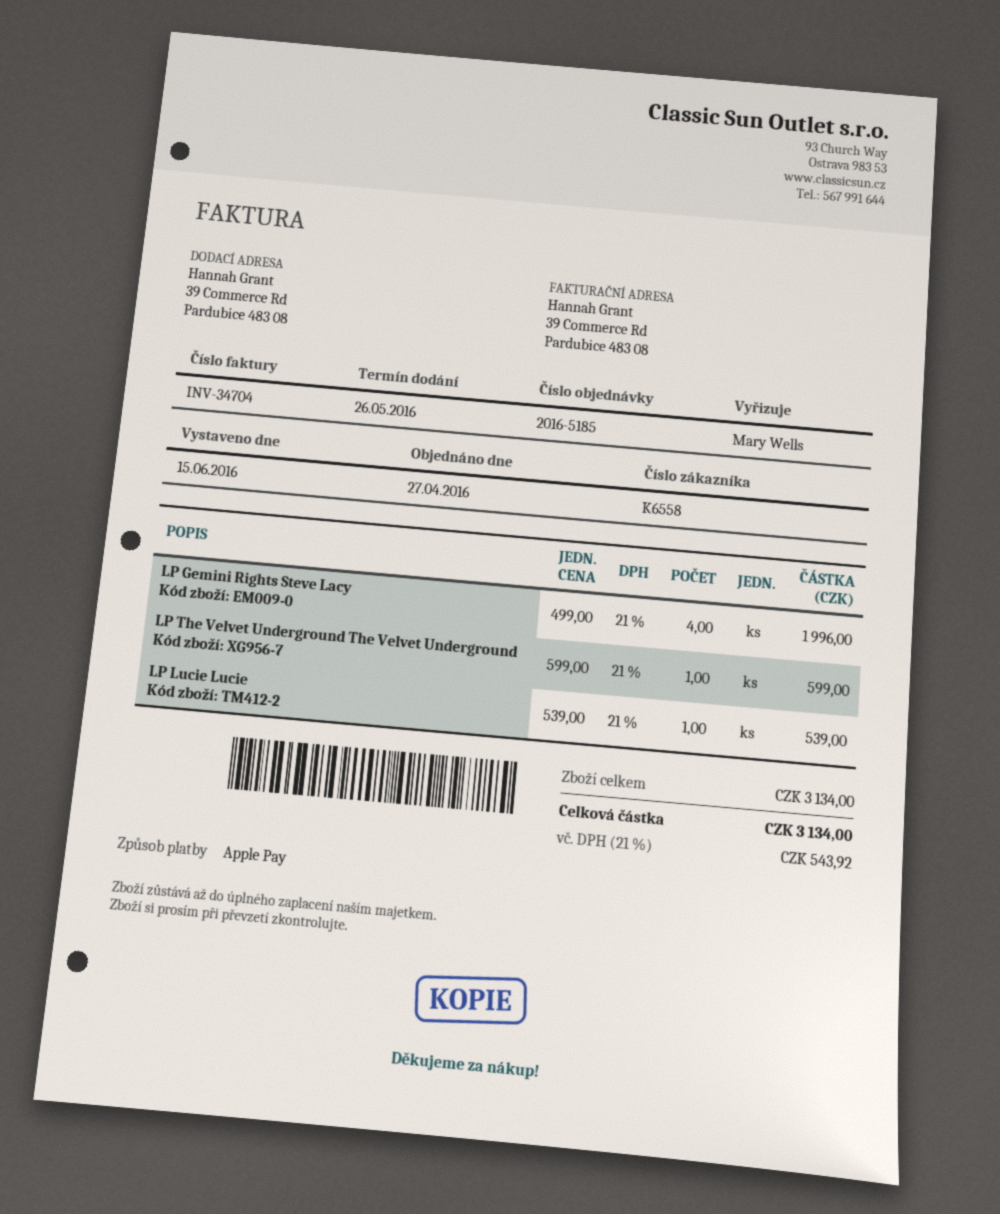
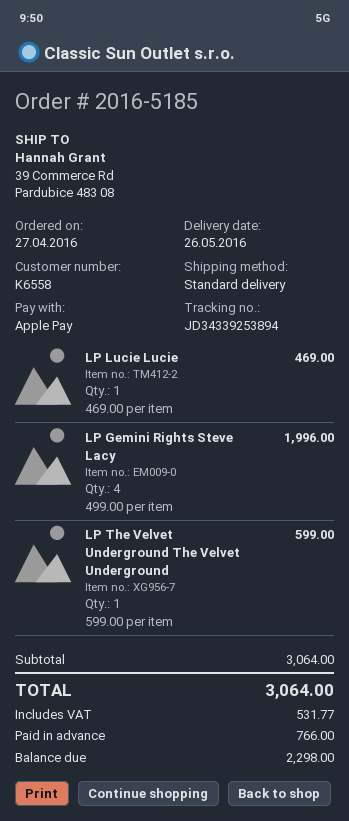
LP Lucie Lucie: 1 x 539.00 = 539.00 -> 1 x 469.00 = 469.00
subtotal: 3134.00 -> 3064.00
tax: 543.92 -> 531.77
total: 3134.00 -> 3064.00

